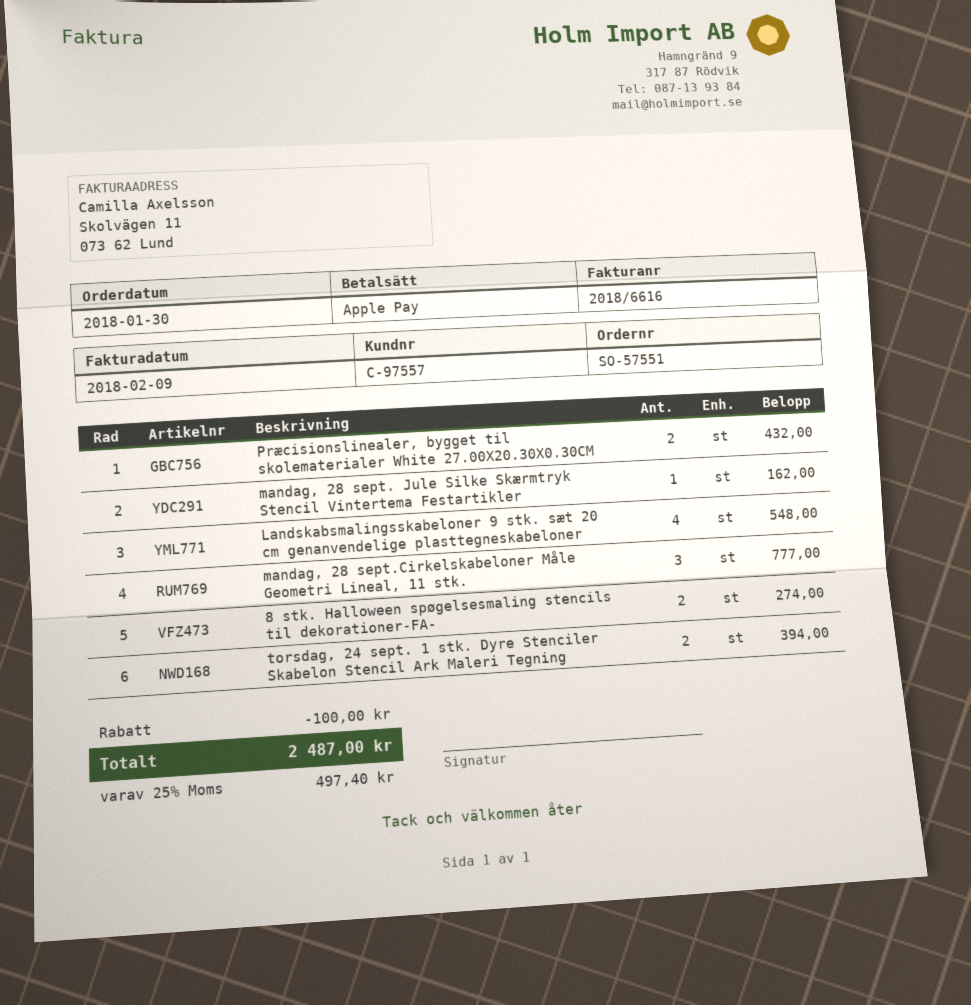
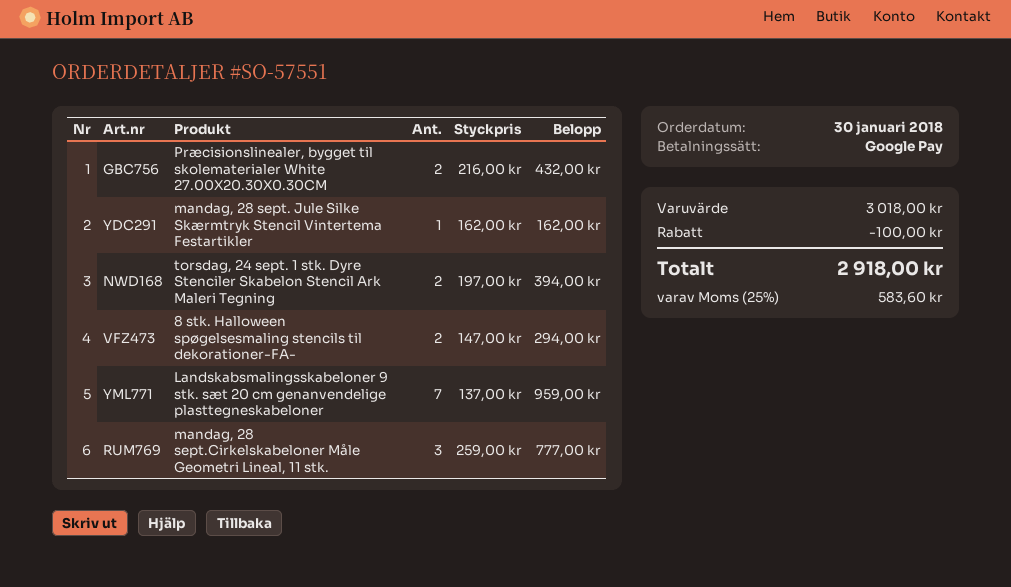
payment method: Apple Pay -> Google Pay
Landskabsmalingsskabeloner 9 stk. sæt 20 cm genanvendelige plasttegneskabeloner: 4 for 548.00 -> 7 for 959.00
8 stk. Halloween spøgelsesmaling stencils til dekorationer-FA-: 2 for 274.00 -> 2 for 294.00
tax: 25% = 497.40 -> 25% = 583.60
total: 2487.00 -> 2918.00

